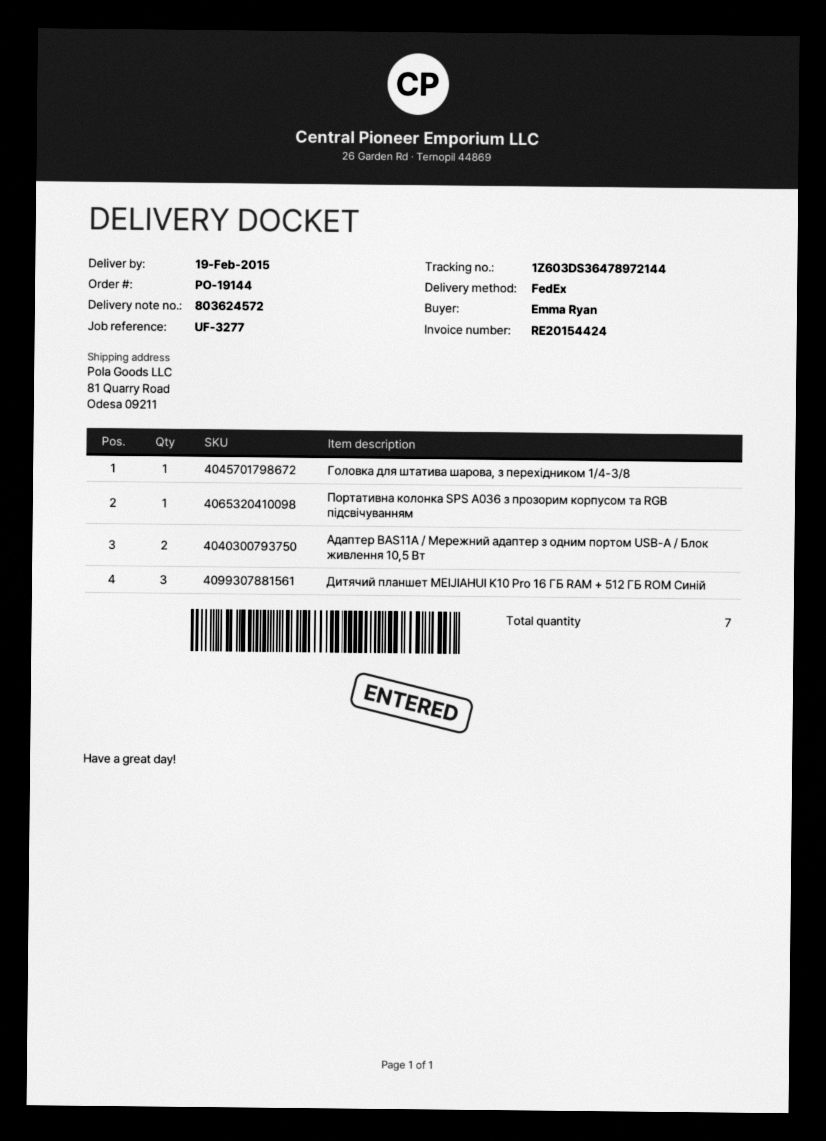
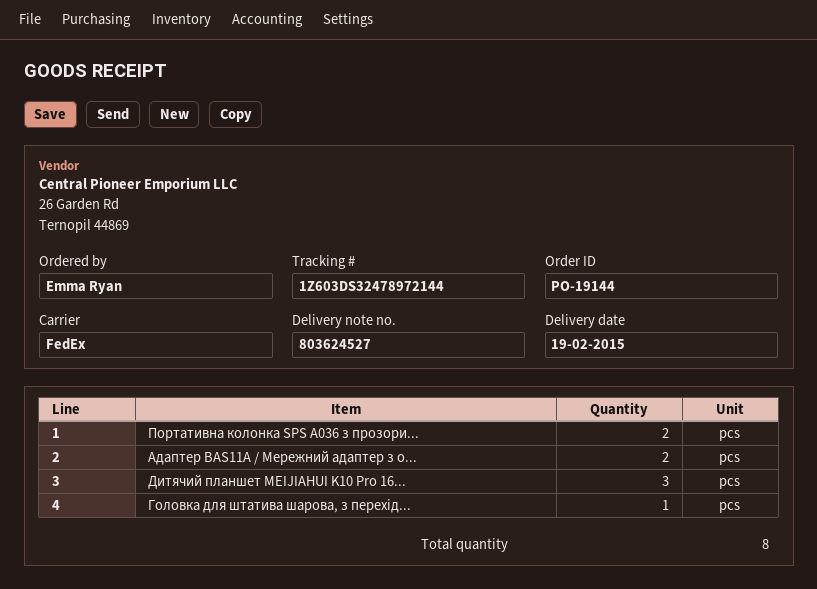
delivery note number: 803624572 -> 803624527
tracking number: 1Z603DS36478972144 -> 1Z603DS32478972144
Портативна колонка SPS A036 з прозорим корпусом та RGB підсвічуванням: 1 -> 2
total quantity: 7 -> 8

